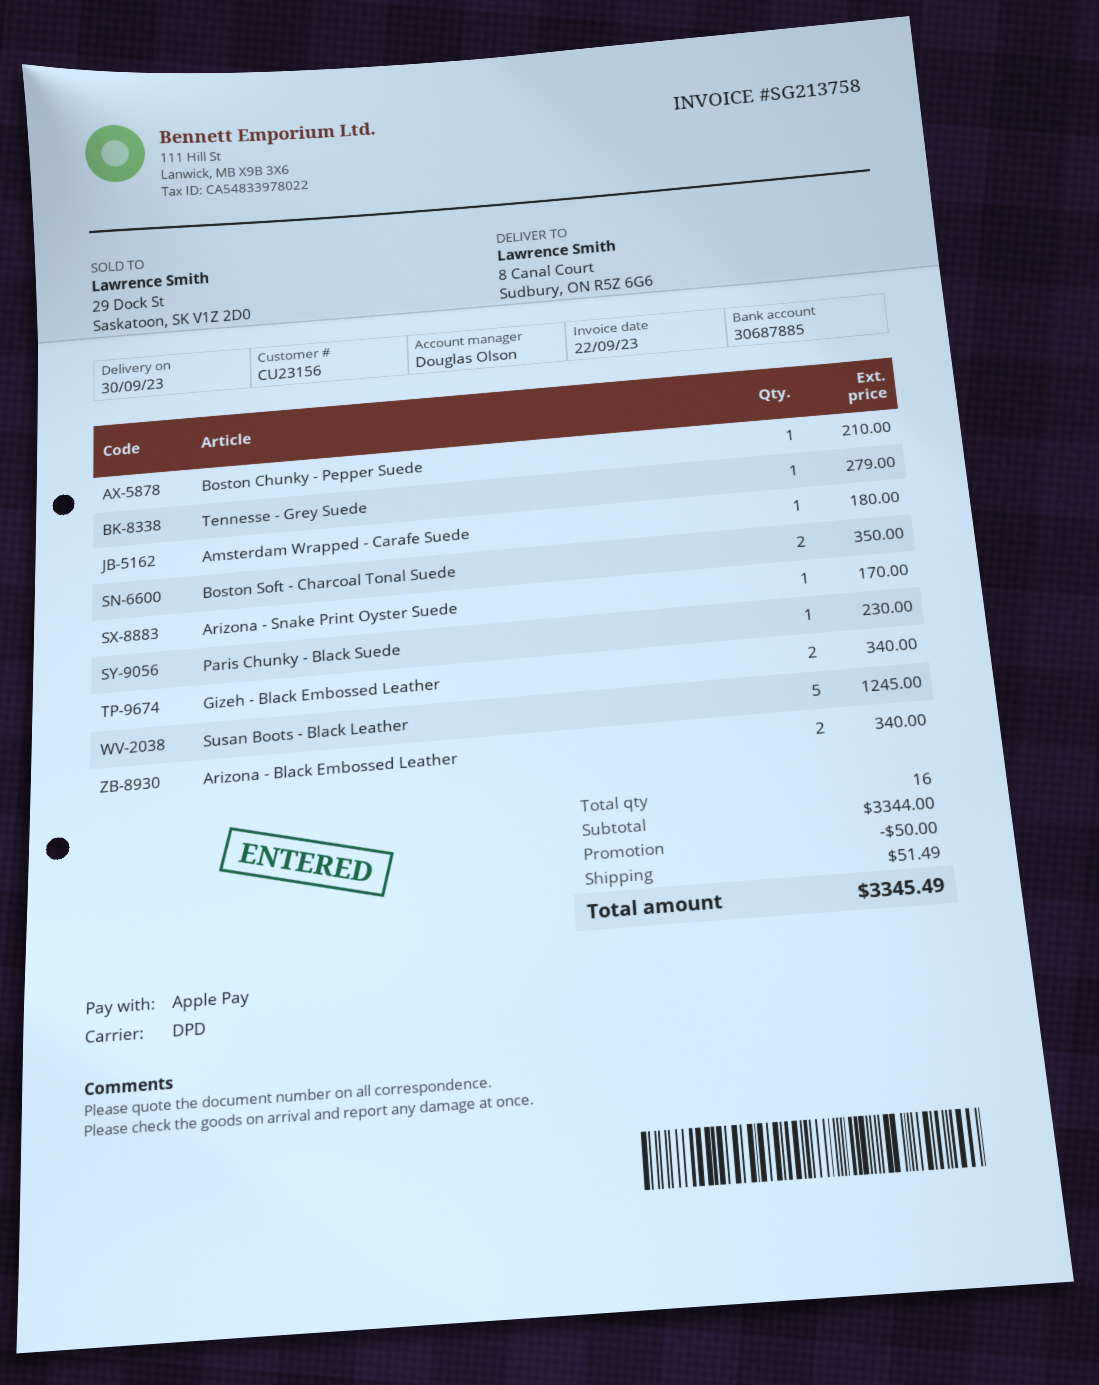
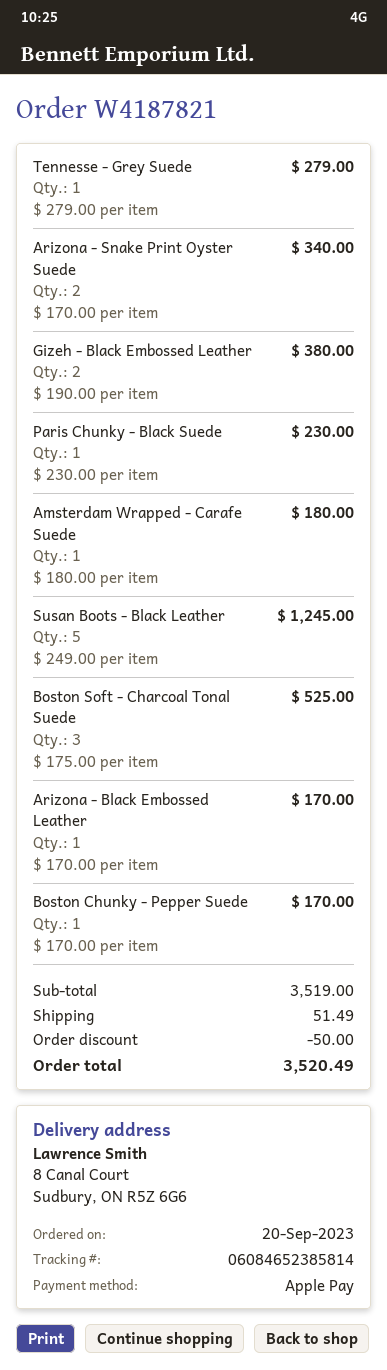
Boston Chunky - Pepper Suede: 1 for 210.00 -> 1 for 170.00
Boston Soft - Charcoal Tonal Suede: 2 for 350.00 -> 3 for 525.00
Arizona - Snake Print Oyster Suede: 1 for 170.00 -> 2 for 340.00
Gizeh - Black Embossed Leather: 2 for 340.00 -> 2 for 380.00
Arizona - Black Embossed Leather: 2 for 340.00 -> 1 for 170.00
subtotal: 3344.00 -> 3519.00
total: 3345.49 -> 3520.49

